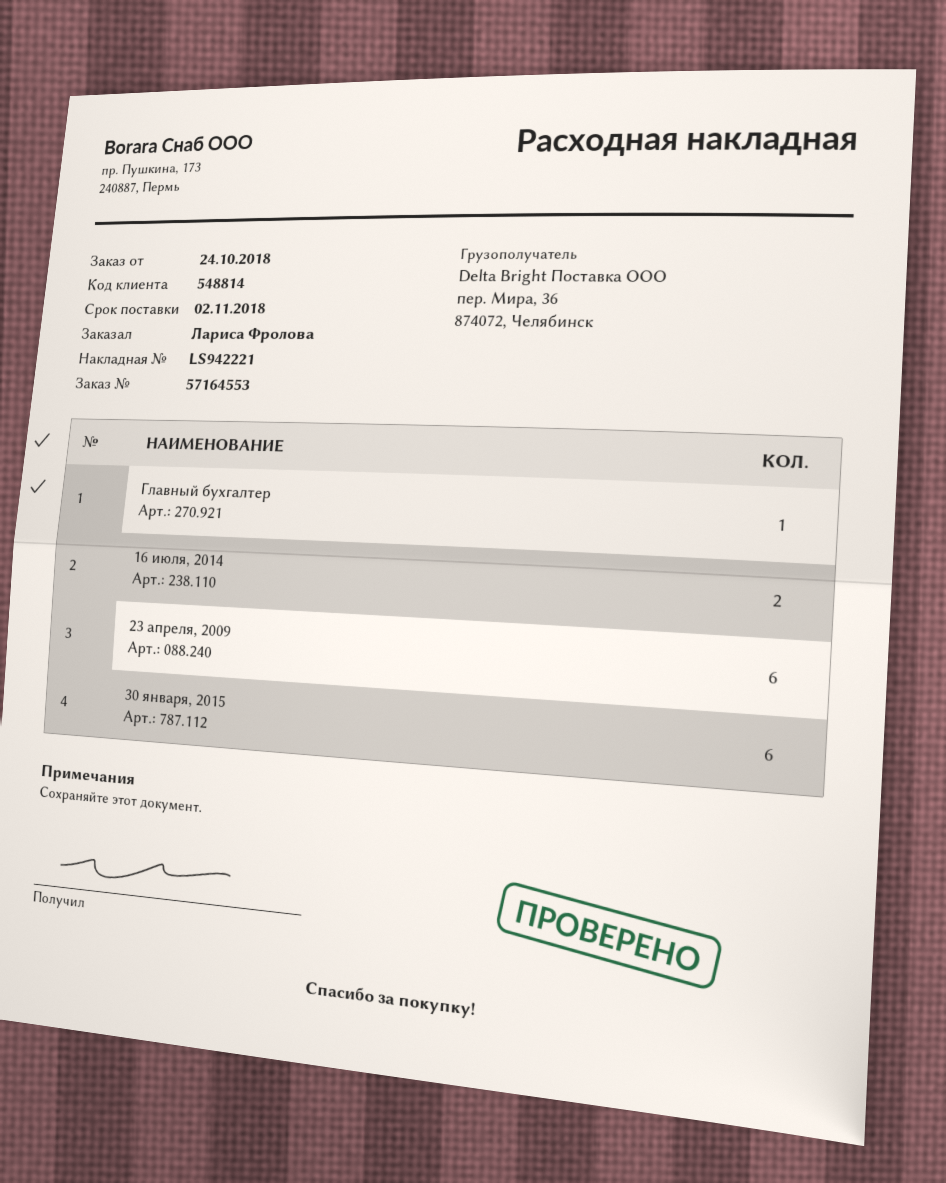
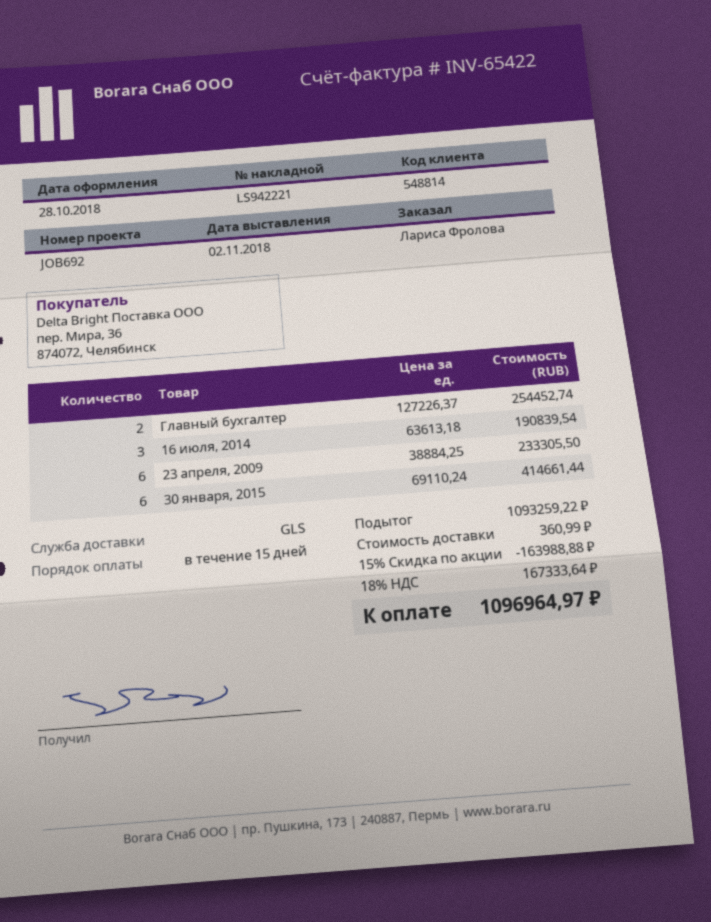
order date: 2018-10-24 -> 2018-10-28
Главный бухгалтер: 1 -> 2
16 июля, 2014: 2 -> 3

